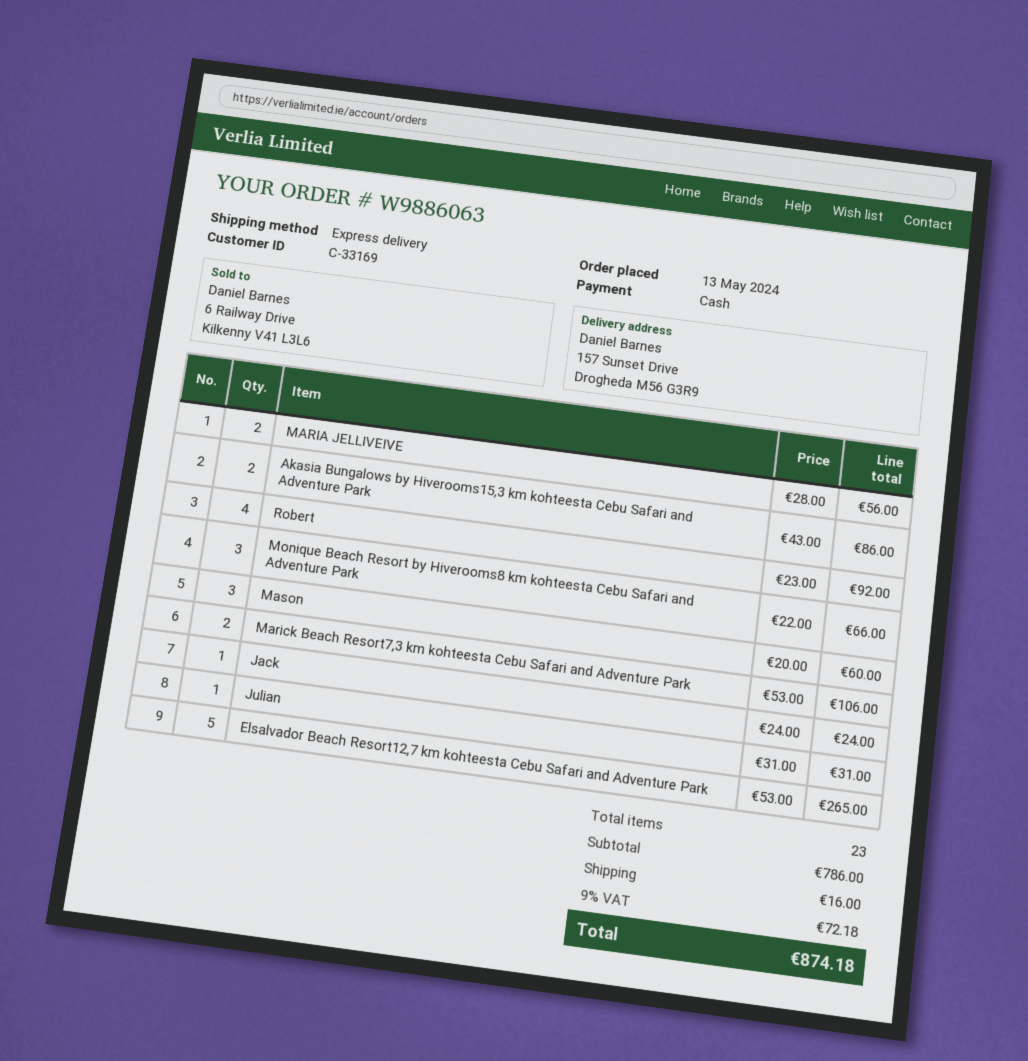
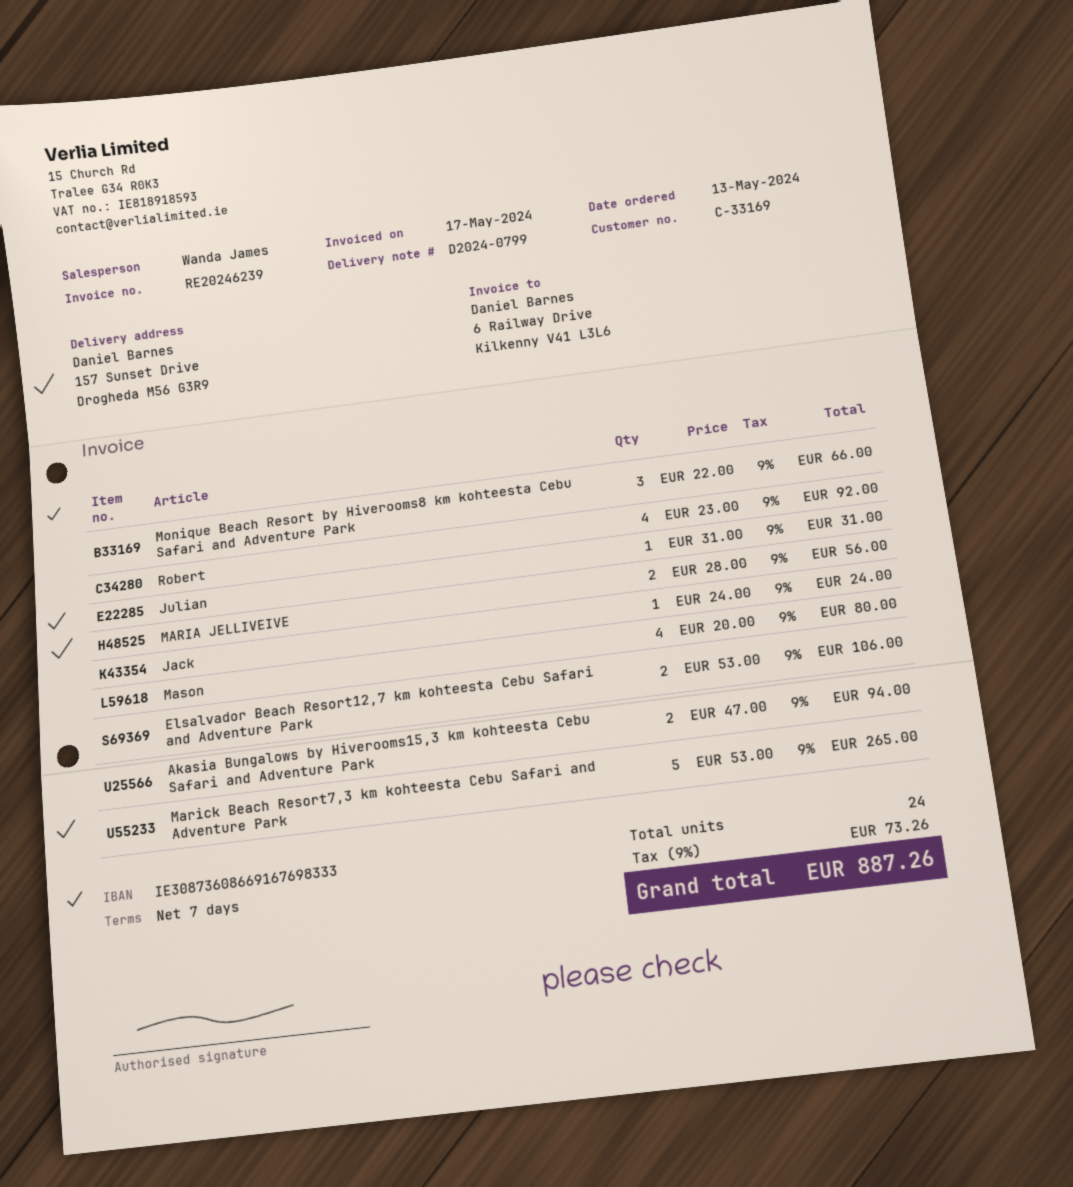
Akasia Bungalows by Hiverooms15,3 km kohteesta Cebu Safari and Adventure Park: 2 x 43.00 = 86.00 -> 2 x 47.00 = 94.00
Mason: 3 x 20.00 = 60.00 -> 4 x 20.00 = 80.00
Marick Beach Resort7,3 km kohteesta Cebu Safari and Adventure Park: 2 x 53.00 = 106.00 -> 5 x 53.00 = 265.00
Elsalvador Beach Resort12,7 km kohteesta Cebu Safari and Adventure Park: 5 x 53.00 = 265.00 -> 2 x 53.00 = 106.00
total quantity: 23 -> 24
shipping: 16.00 -> none
tax: 9% = 72.18 -> 9% = 73.26
total: 874.18 -> 887.26

